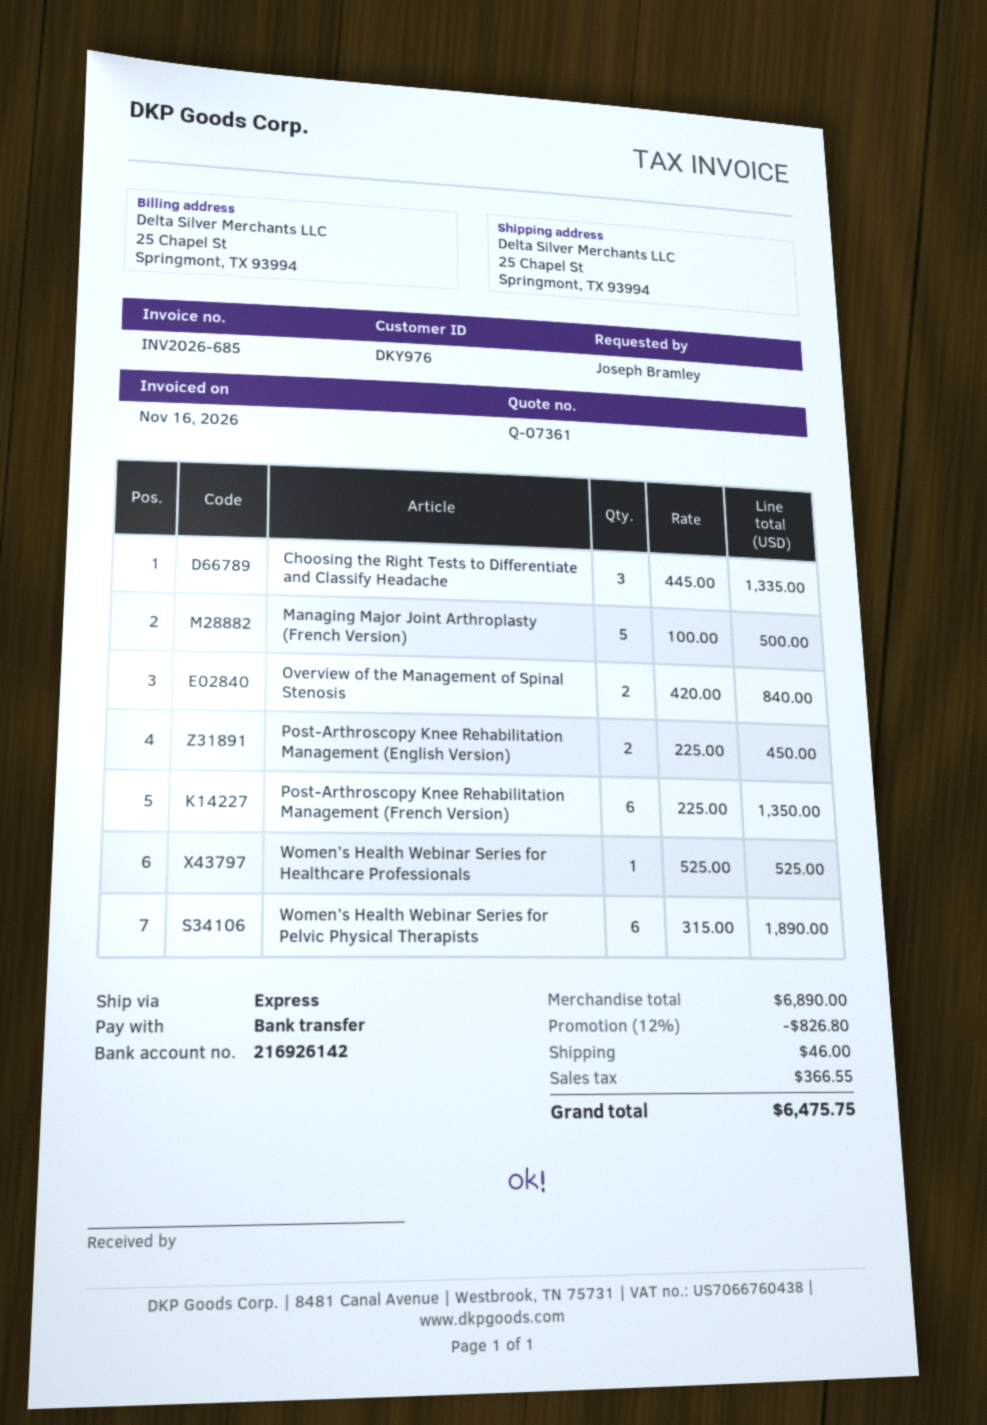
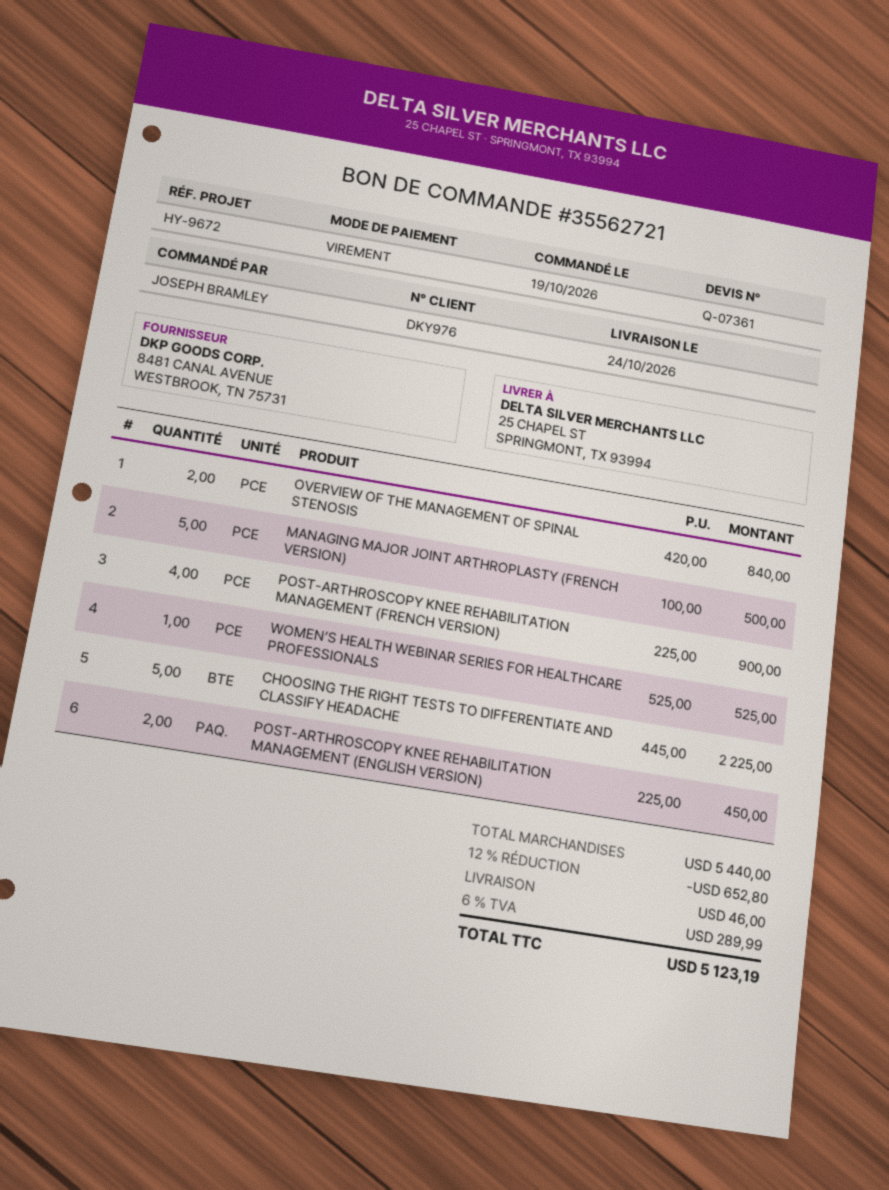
Choosing the Right Tests to Differentiate and Classify Headache: 3 x 445.00 = 1335.00 -> 5 x 445.00 = 2225.00
Post-Arthroscopy Knee Rehabilitation Management (French Version): 6 x 225.00 = 1350.00 -> 4 x 225.00 = 900.00
Women’s Health Webinar Series for Pelvic Physical Therapists: 6 x 315.00 = 1890.00 -> none
subtotal: 6890.00 -> 5440.00
discount: 12% = 826.80 -> 12% = 652.80
tax: 366.55 -> 289.99
total: 6475.75 -> 5123.19

